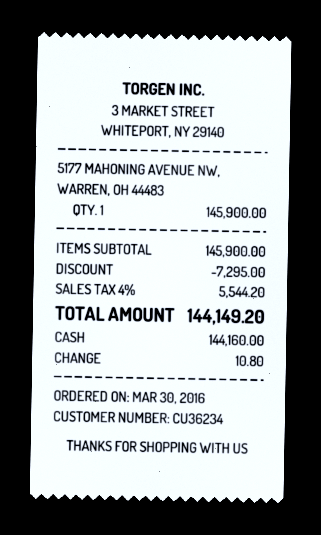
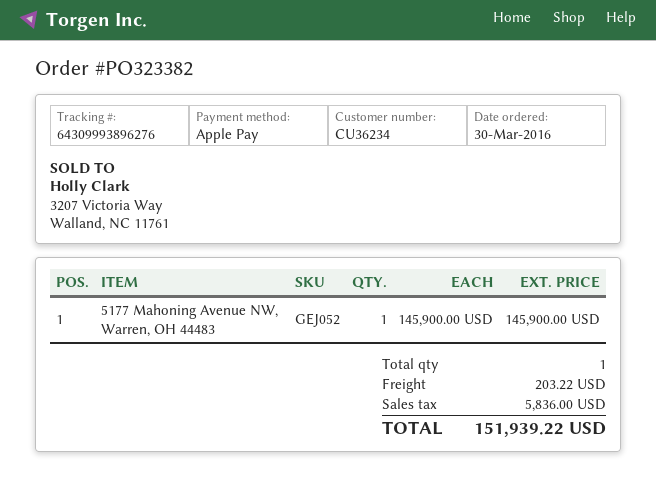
payment method: cash -> Apple Pay
discount: 7295.00 -> none
shipping: none -> 203.22
tax: 5544.20 -> 5836.00
total: 144149.20 -> 151939.22

